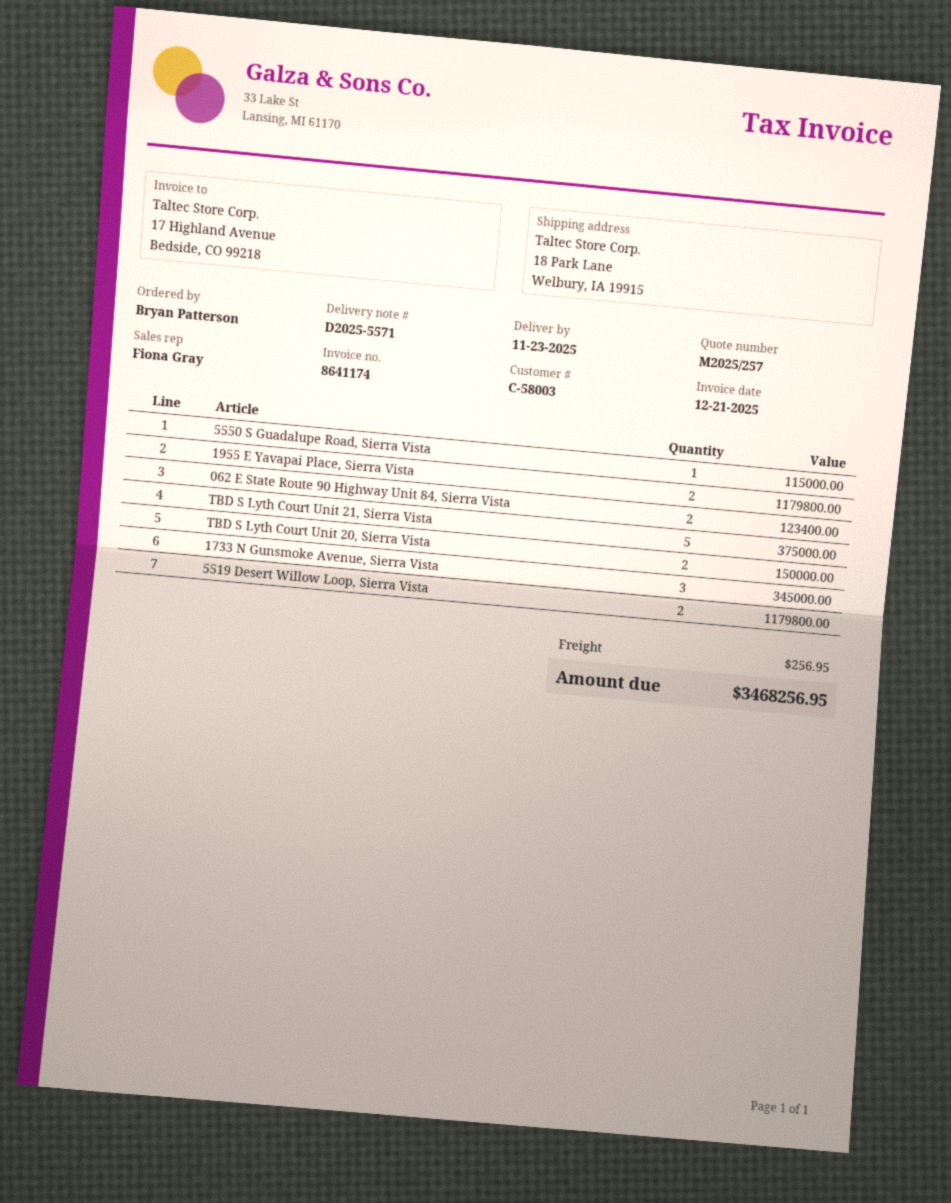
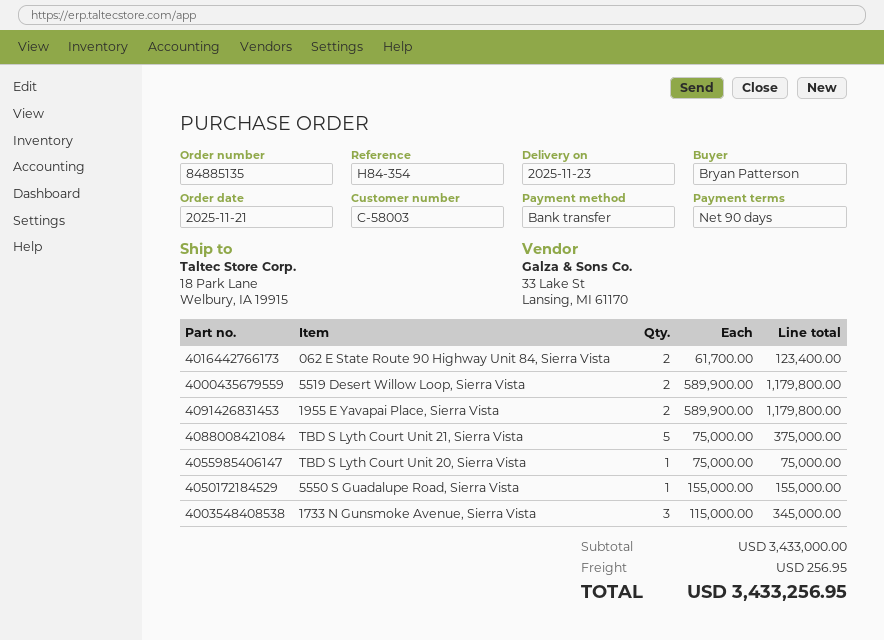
5550 S Guadalupe Road, Sierra Vista: 1 for 115000.00 -> 1 for 155000.00
TBD S Lyth Court Unit 20, Sierra Vista: 2 for 150000.00 -> 1 for 75000.00
total: 3468256.95 -> 3433256.95

